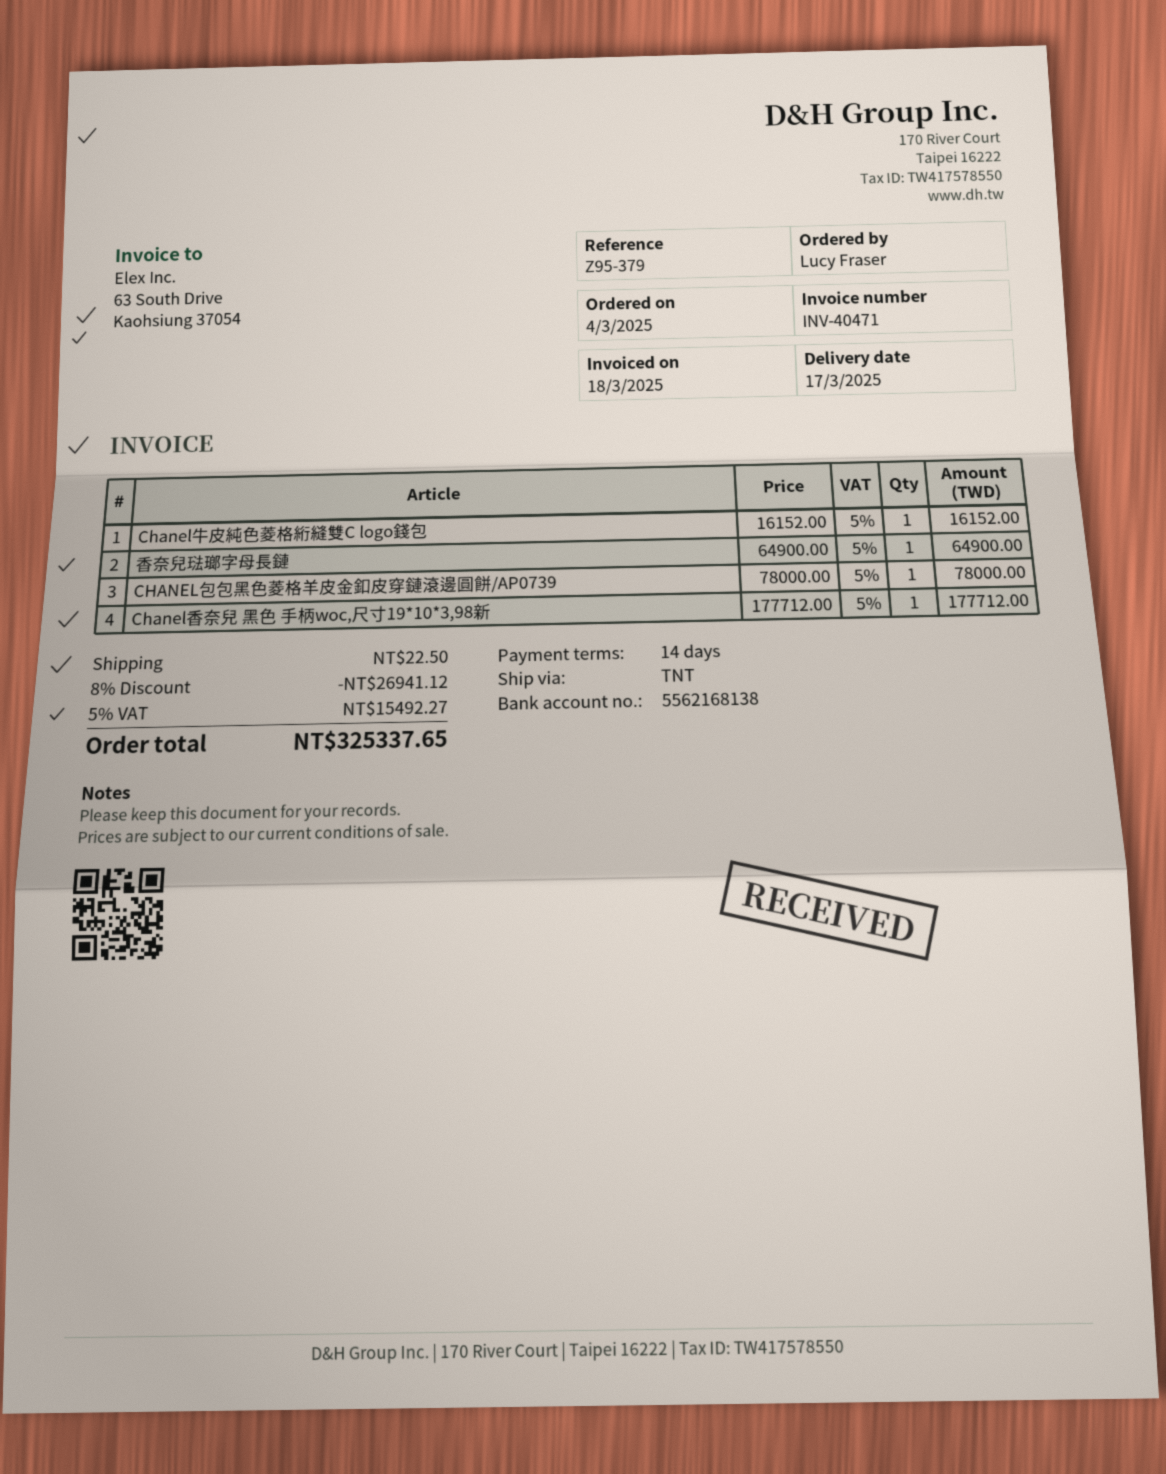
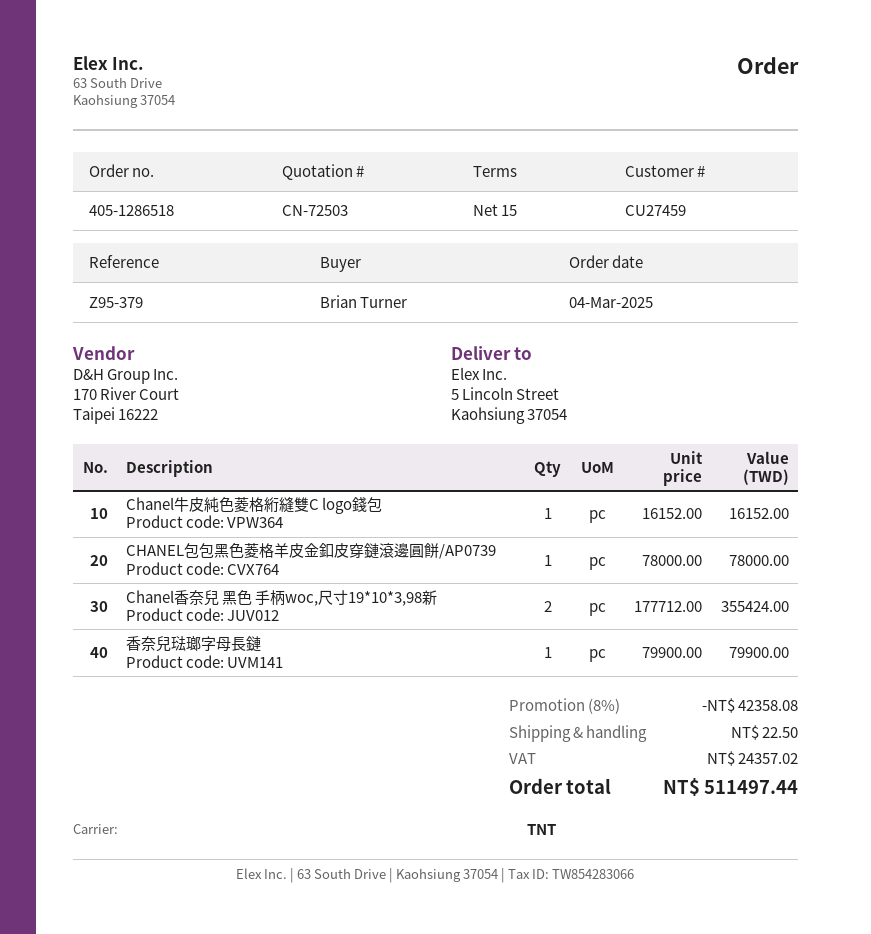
payment terms: 14 days -> 15 days
ordered by: Lucy Fraser -> Brian Turner
香奈兒琺瑯字母長鏈: 1 x 64900.00 = 64900.00 -> 1 x 79900.00 = 79900.00
Chanel香奈兒 黑色 手柄woc,尺寸19*10*3,98新: 1 x 177712.00 = 177712.00 -> 2 x 177712.00 = 355424.00
discount: 8% = 26941.12 -> 8% = 42358.08
tax: 15492.27 -> 24357.02
total: 325337.65 -> 511497.44

